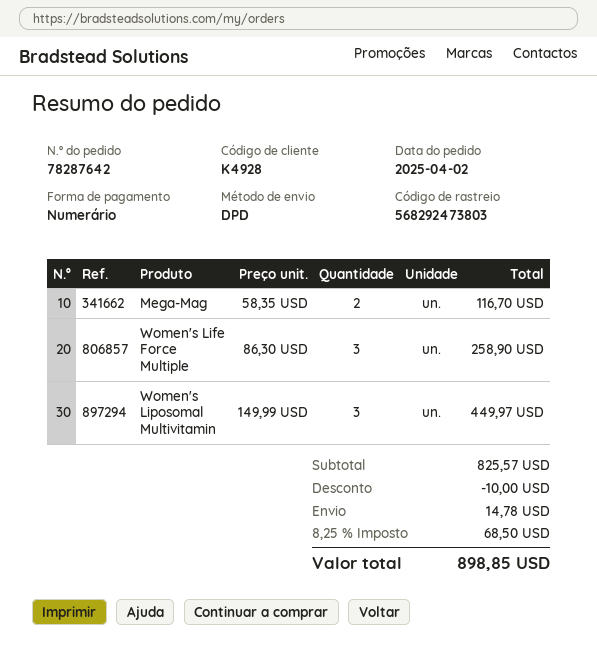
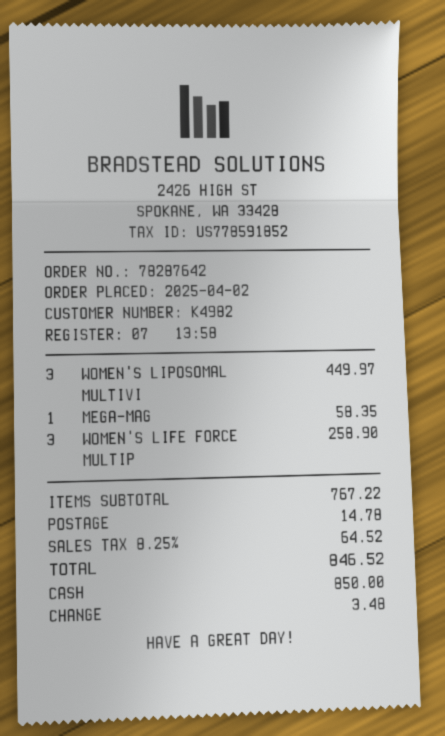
customer number: K4928 -> K4982
Mega-Mag: 2 for 116.70 -> 1 for 58.35
subtotal: 825.57 -> 767.22
discount: 10.00 -> none
tax: 8.25% = 68.50 -> 8.25% = 64.52
total: 898.85 -> 846.52

